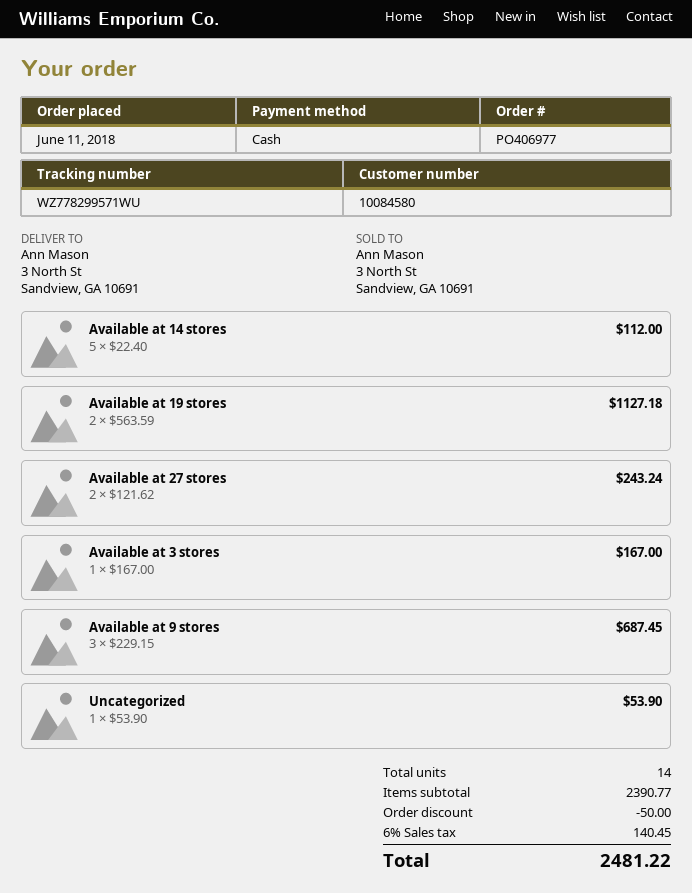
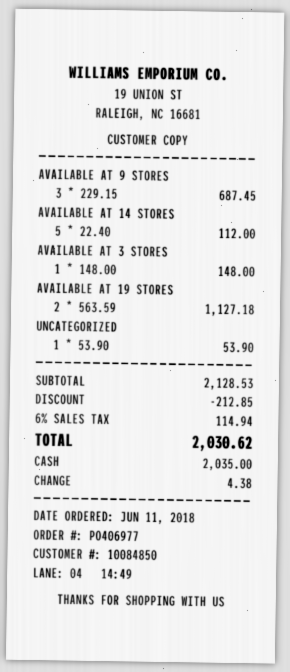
customer number: 10084580 -> 10084850
Available at 27 stores: 2 x 121.62 = 243.24 -> none
Available at 3 stores: 1 x 167.00 = 167.00 -> 1 x 148.00 = 148.00
subtotal: 2390.77 -> 2128.53
discount: 50.00 -> 212.85
tax: 6% = 140.45 -> 6% = 114.94
total: 2481.22 -> 2030.62

